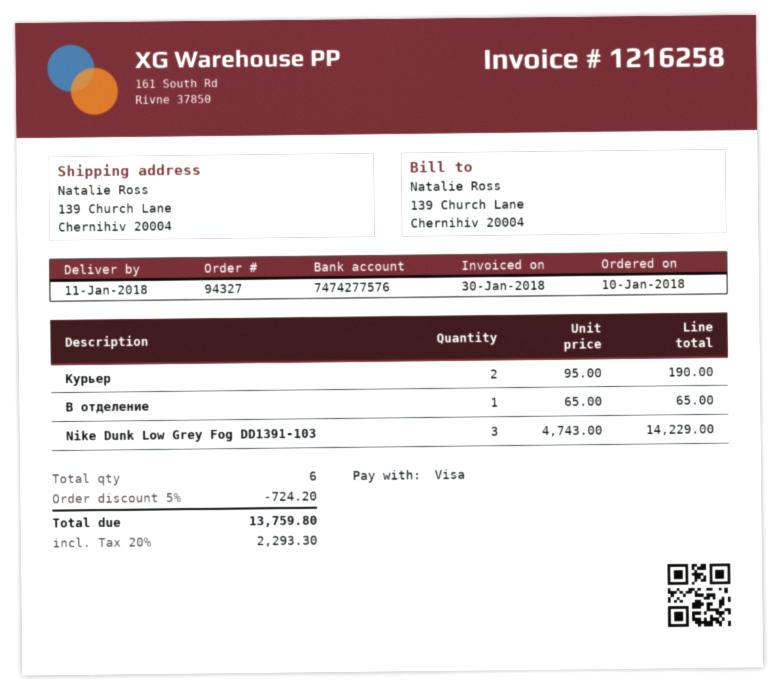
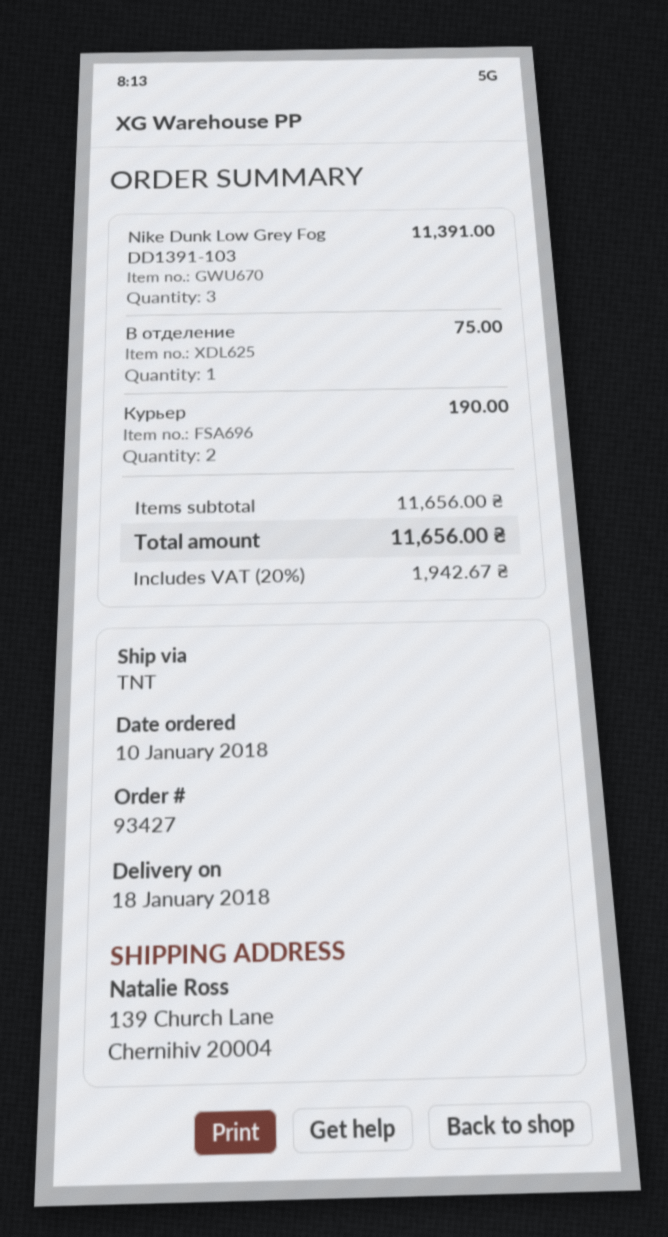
order number: 94327 -> 93427
delivery date: 2018-01-11 -> 2018-01-18
В отделение: 1 for 65.00 -> 1 for 75.00
Nike Dunk Low Grey Fog DD1391-103: 3 for 14229.00 -> 3 for 11391.00
discount: 5% = 724.20 -> none
tax: 20% = 2293.30 -> 20% = 1942.67
total: 13759.80 -> 11656.00

